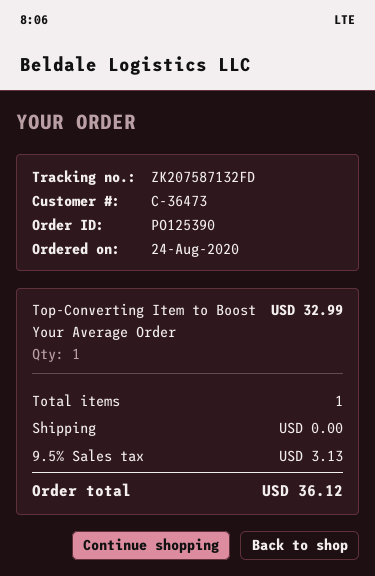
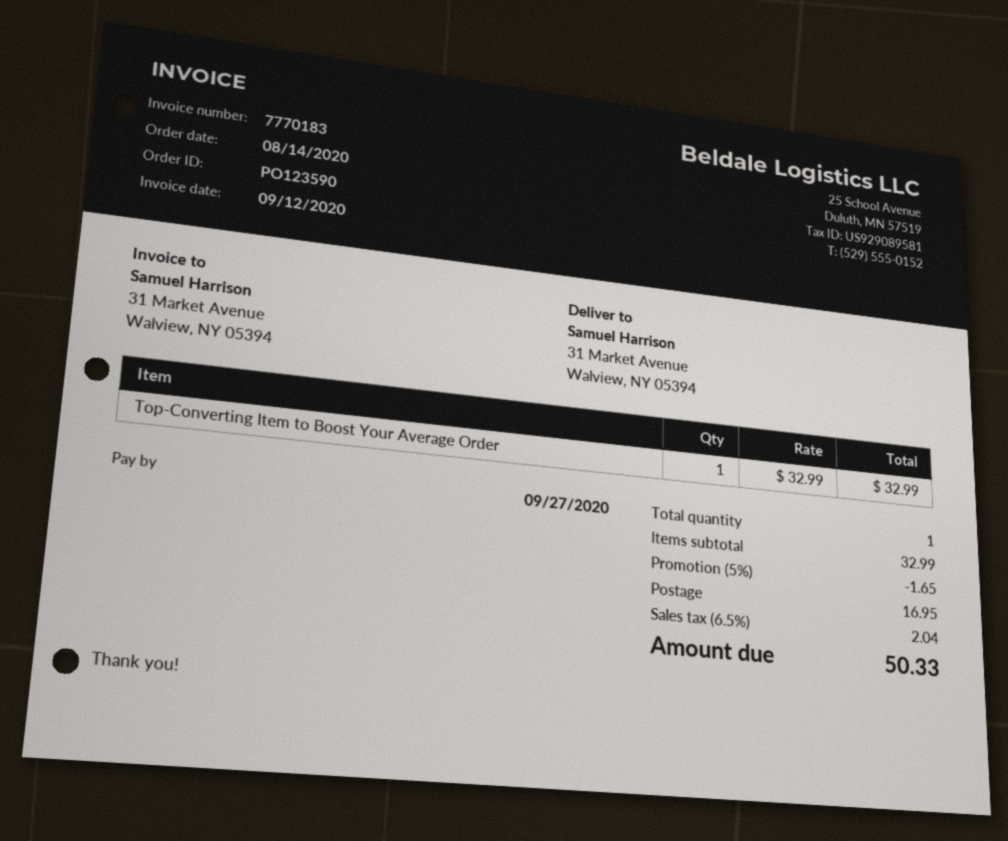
order number: PO125390 -> PO123590
order date: 2020-08-24 -> 2020-08-14
discount: none -> 5% = 1.65
shipping: 0.00 -> 16.95
tax: 9.5% = 3.13 -> 6.5% = 2.04
total: 36.12 -> 50.33

